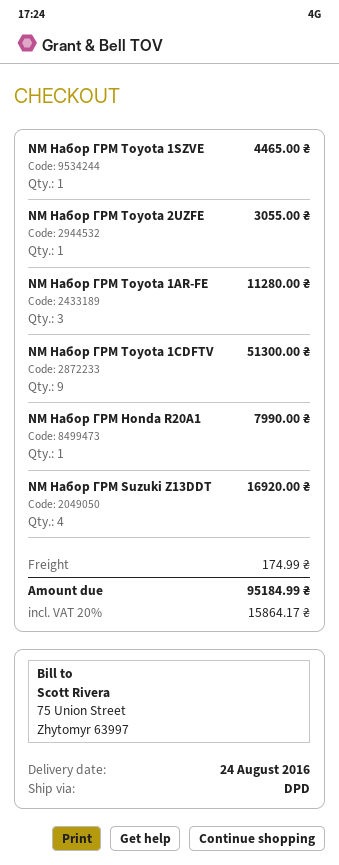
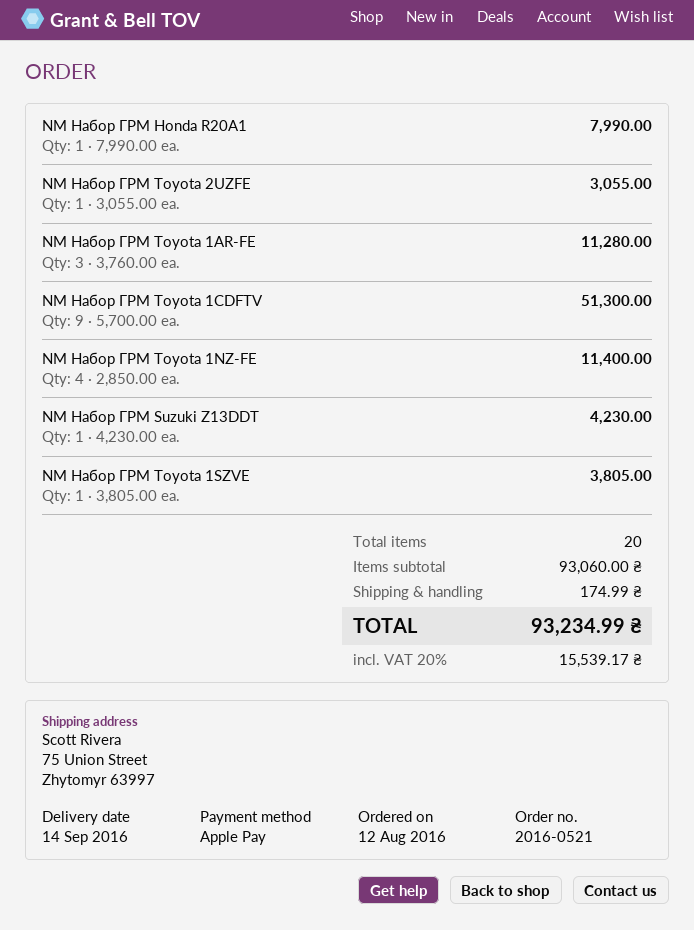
delivery date: 2016-08-24 -> 2016-09-14
NM Набор ГРМ Toyota 1SZVE: 1 for 4465.00 -> 1 for 3805.00
NM Набор ГРМ Suzuki Z13DDT: 4 for 16920.00 -> 1 for 4230.00
NM Набор ГРМ Toyota 1NZ-FE: none -> 4 for 11400.00
tax: 20% = 15864.17 -> 20% = 15539.17
total: 95184.99 -> 93234.99

